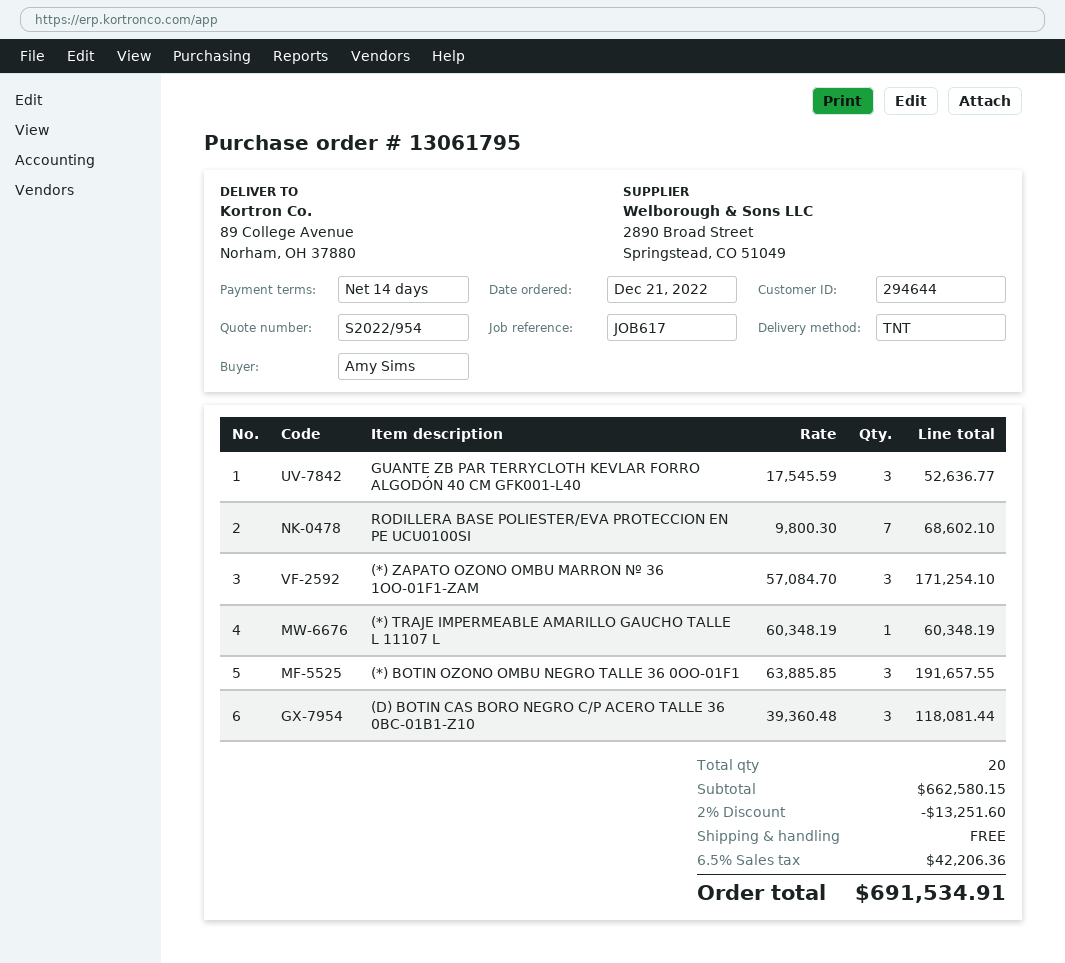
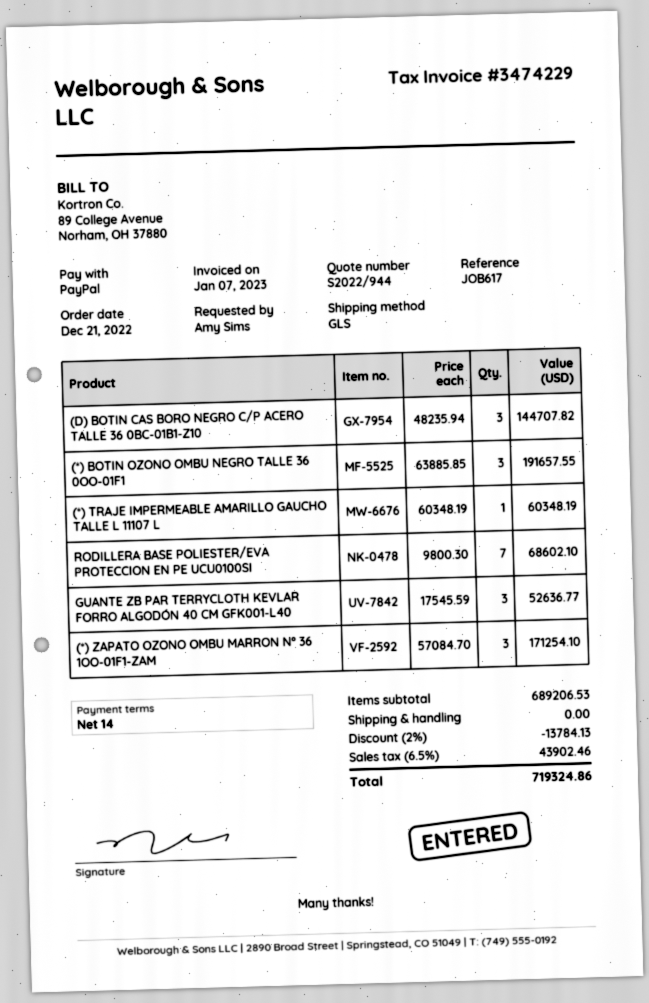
quote number: S2022/954 -> S2022/944
shipping method: TNT -> GLS
(D) BOTIN CAS BORO NEGRO C/P ACERO TALLE 36 0BC-01B1-Z10: 3 x 39360.48 = 118081.44 -> 3 x 48235.94 = 144707.82
subtotal: 662580.15 -> 689206.53
discount: 2% = 13251.60 -> 2% = 13784.13
tax: 6.5% = 42206.36 -> 6.5% = 43902.46
total: 691534.91 -> 719324.86

